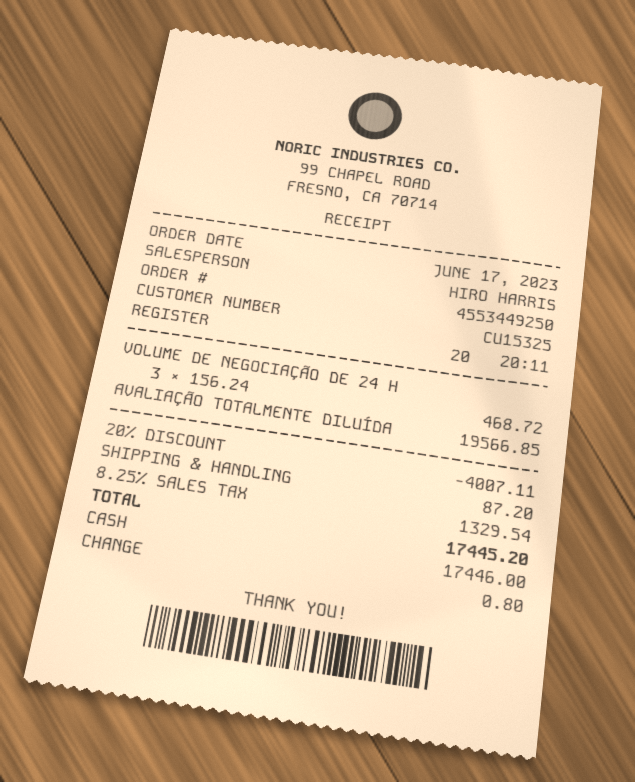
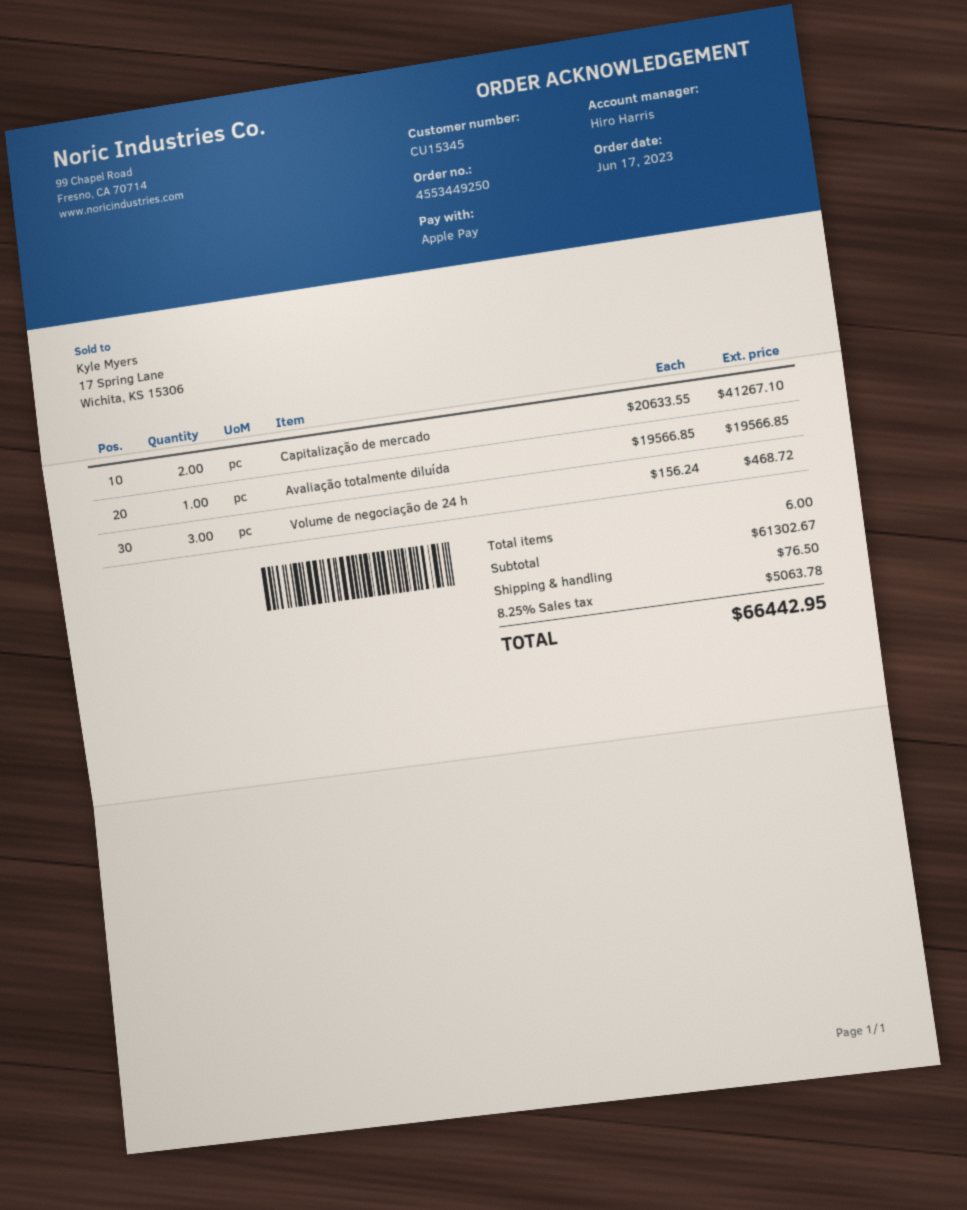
customer number: CU15325 -> CU15345
payment method: cash -> Apple Pay
Capitalização de mercado: none -> 2 x 20633.55 = 41267.10
discount: 20% = 4007.11 -> none
shipping: 87.20 -> 76.50
tax: 8.25% = 1329.54 -> 8.25% = 5063.78
total: 17445.20 -> 66442.95

